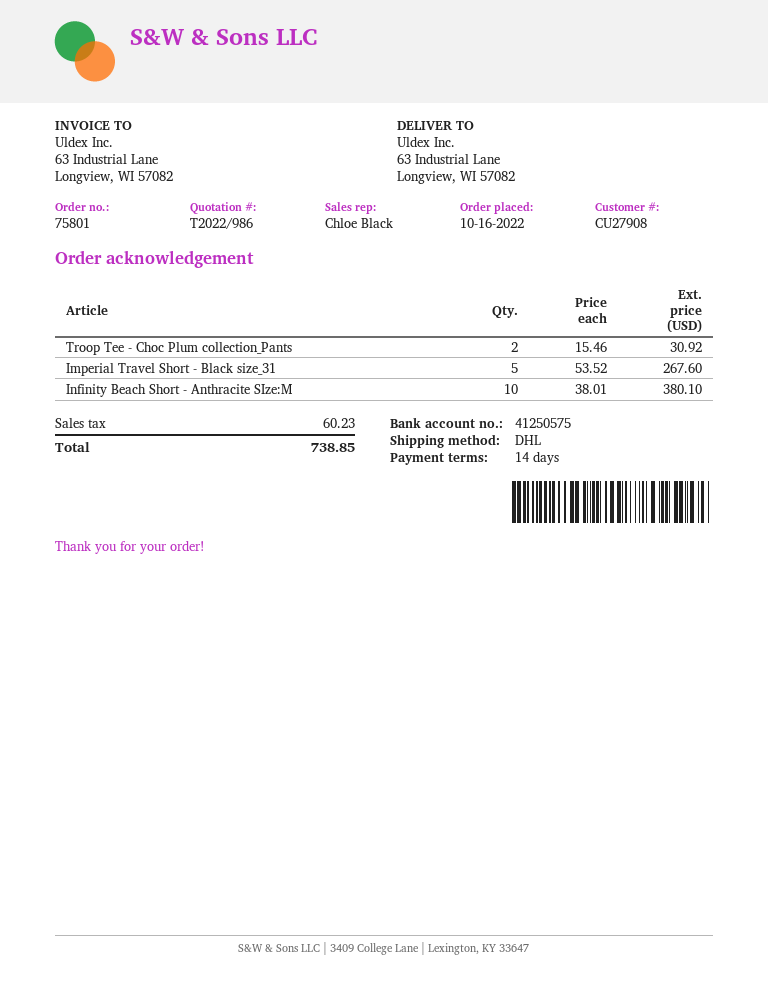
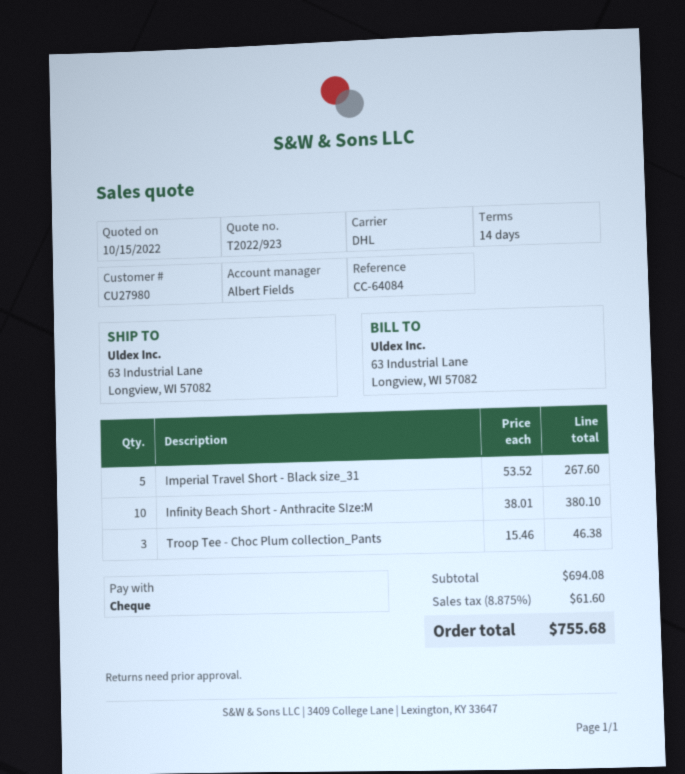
quote number: T2022/986 -> T2022/923
customer number: CU27908 -> CU27980
sales rep: Chloe Black -> Albert Fields
Troop Tee - Choc Plum collection_Pants: 2 x 15.46 = 30.92 -> 3 x 15.46 = 46.38
tax: 60.23 -> 61.60
total: 738.85 -> 755.68

